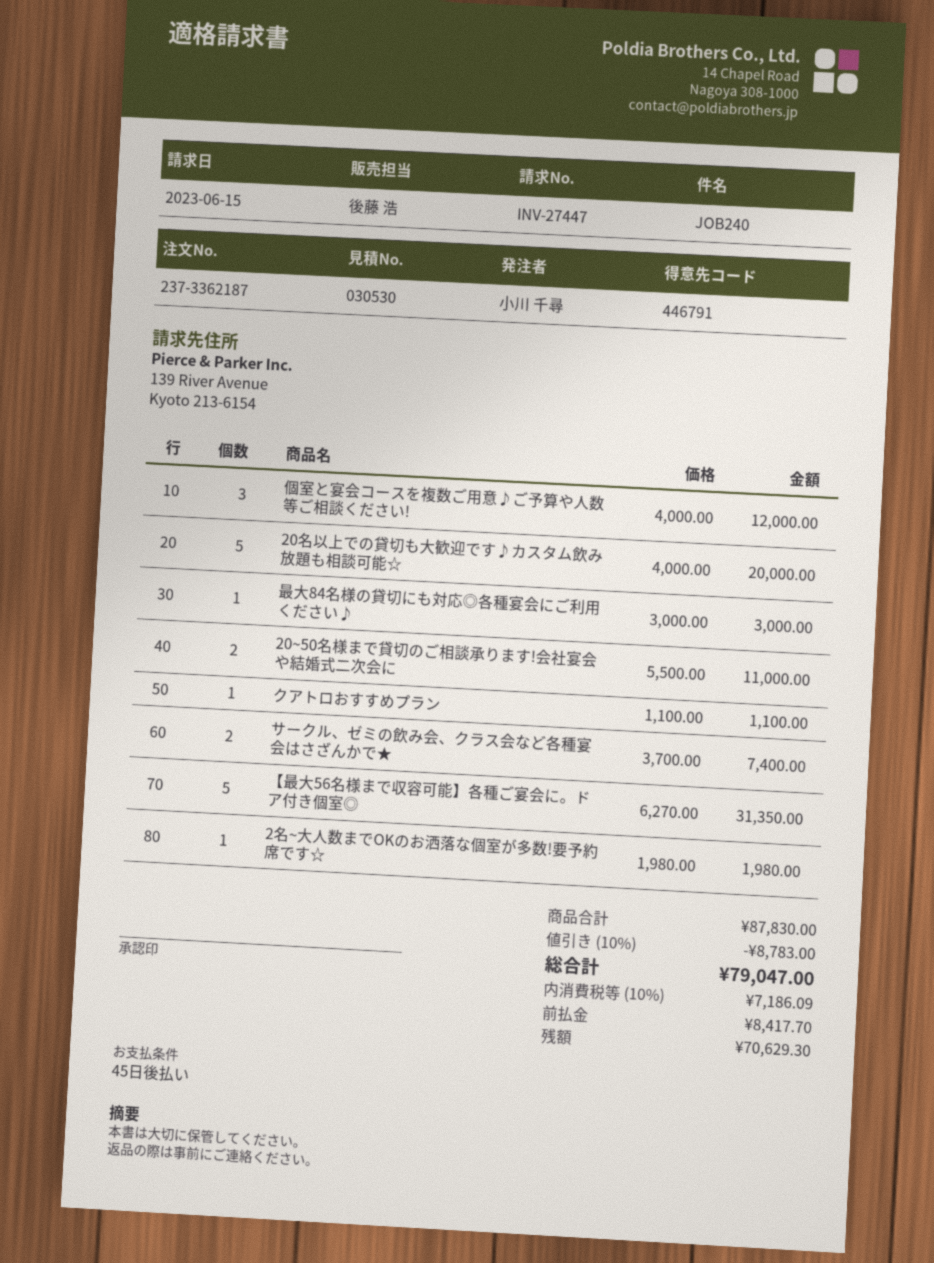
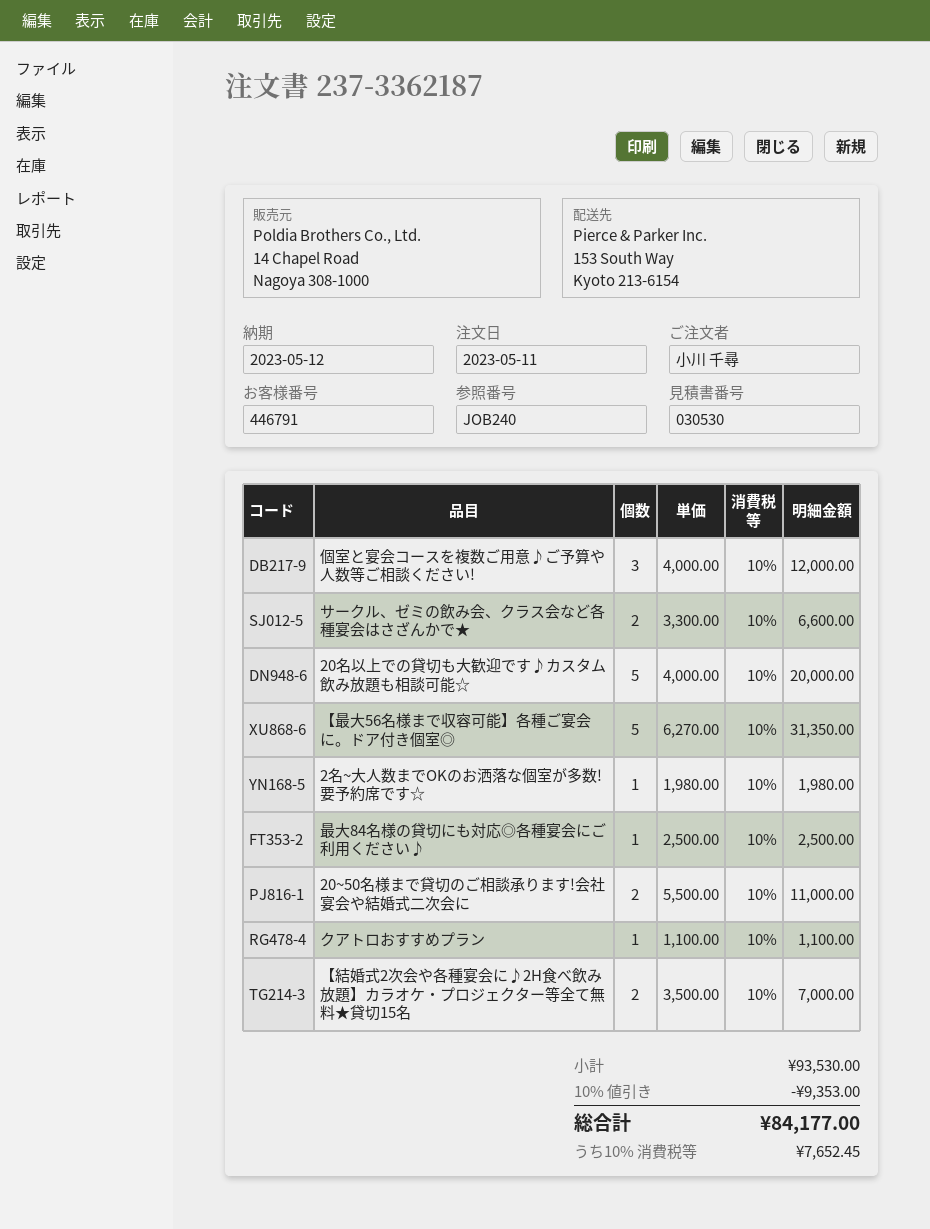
最大84名様の貸切にも対応◎各種宴会にご利用ください♪: 1 x 3000.00 = 3000.00 -> 1 x 2500.00 = 2500.00
サークル、ゼミの飲み会、クラス会など各種宴会はさざんかで★: 2 x 3700.00 = 7400.00 -> 2 x 3300.00 = 6600.00
【結婚式2次会や各種宴会に♪2H食べ飲み放題】カラオケ・プロジェクター等全て無料★貸切15名: none -> 2 x 3500.00 = 7000.00
subtotal: 87830.00 -> 93530.00
discount: 10% = 8783.00 -> 10% = 9353.00
tax: 10% = 7186.09 -> 10% = 7652.45
total: 79047.00 -> 84177.00

